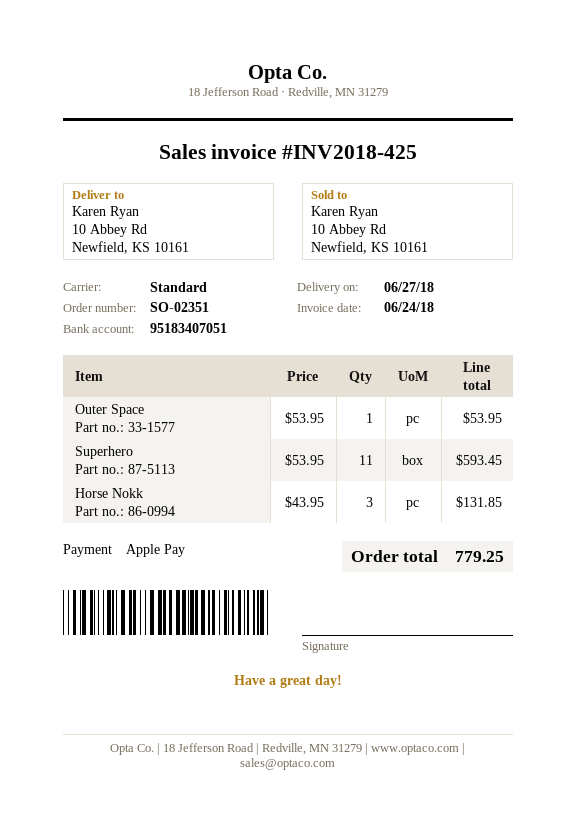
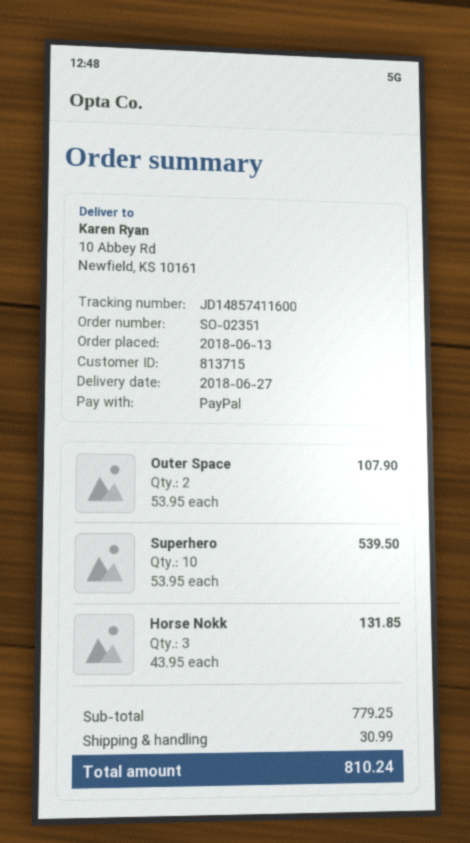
payment method: Apple Pay -> PayPal
Outer Space: 1 x 53.95 = 53.95 -> 2 x 53.95 = 107.90
Superhero: 11 x 53.95 = 593.45 -> 10 x 53.95 = 539.50
shipping: none -> 30.99
total: 779.25 -> 810.24

